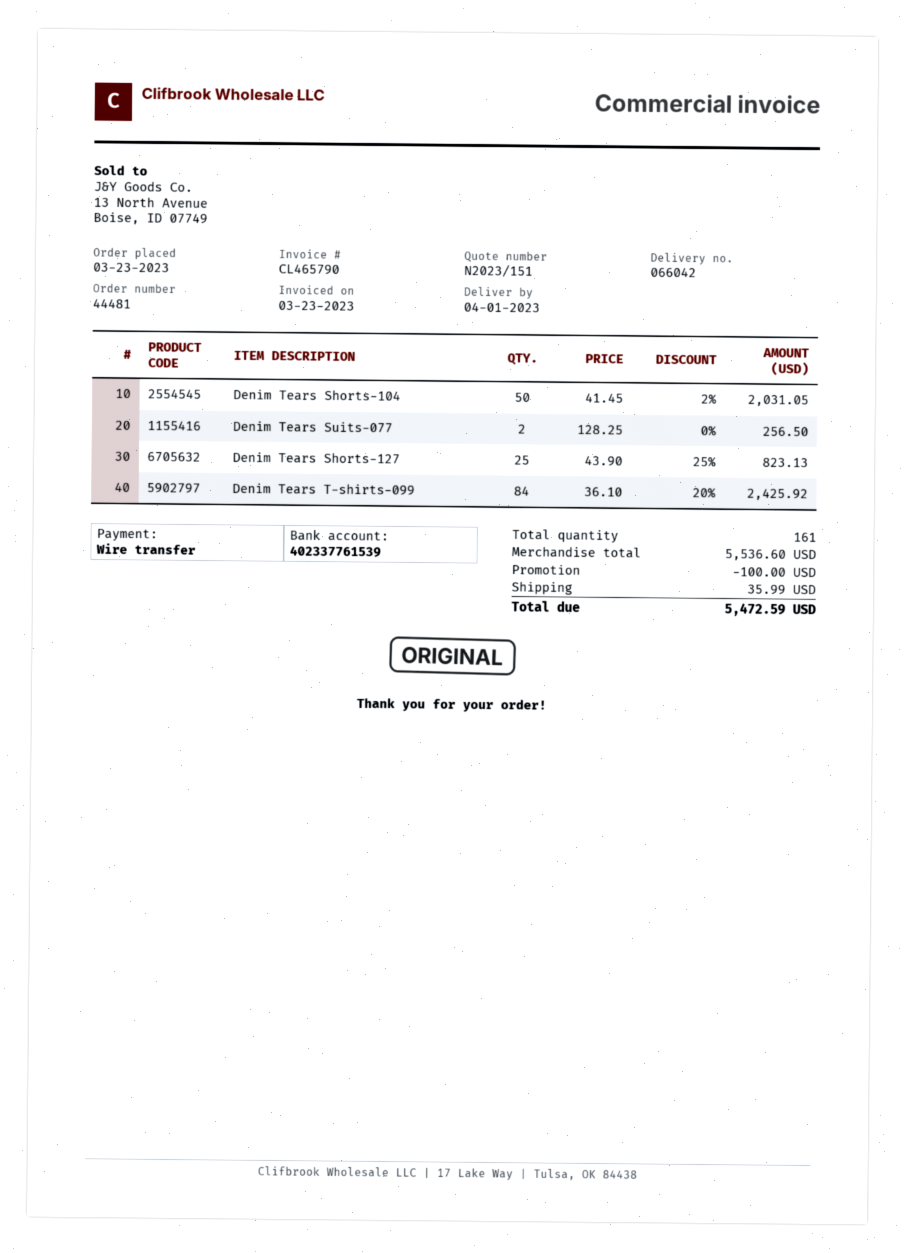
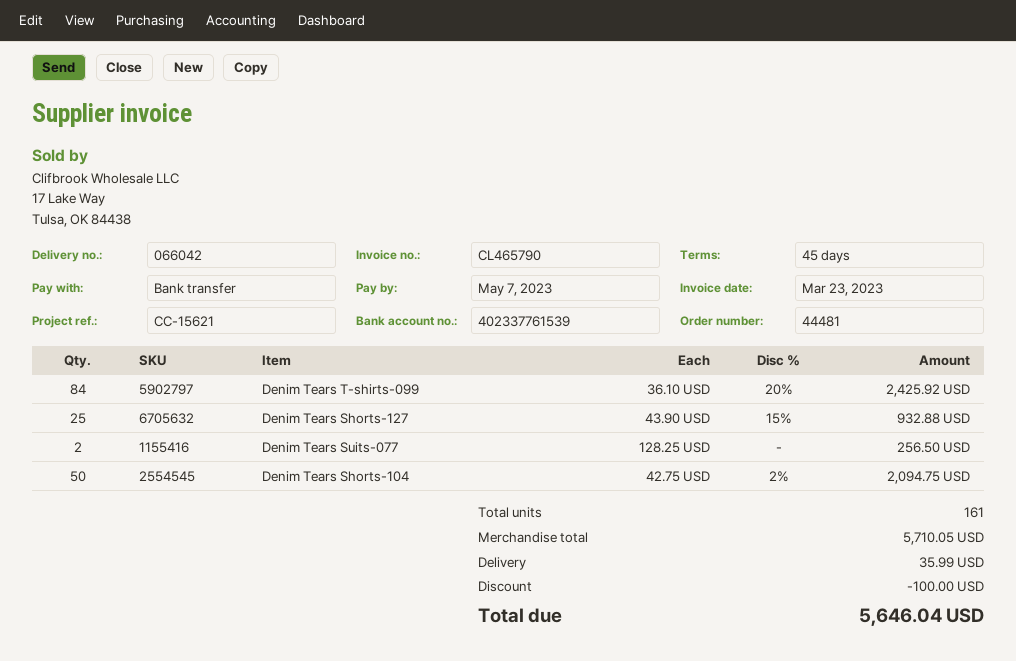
Denim Tears Shorts-104: 50 x 41.45 - 2% = 2031.05 -> 50 x 42.75 - 2% = 2094.75
Denim Tears Shorts-127: 25 x 43.90 - 25% = 823.13 -> 25 x 43.90 - 15% = 932.88
subtotal: 5536.60 -> 5710.05
total: 5472.59 -> 5646.04

